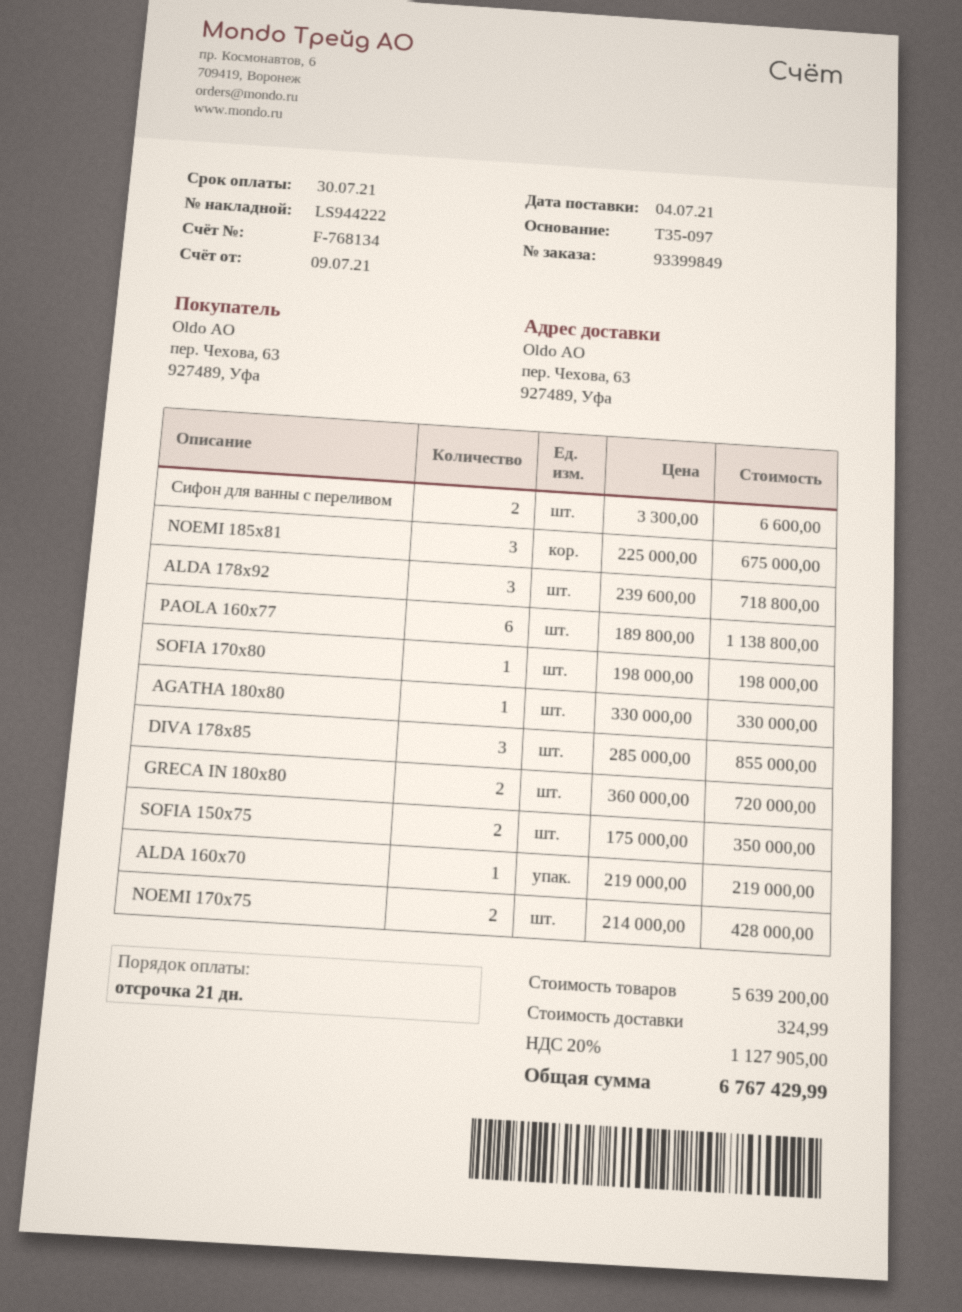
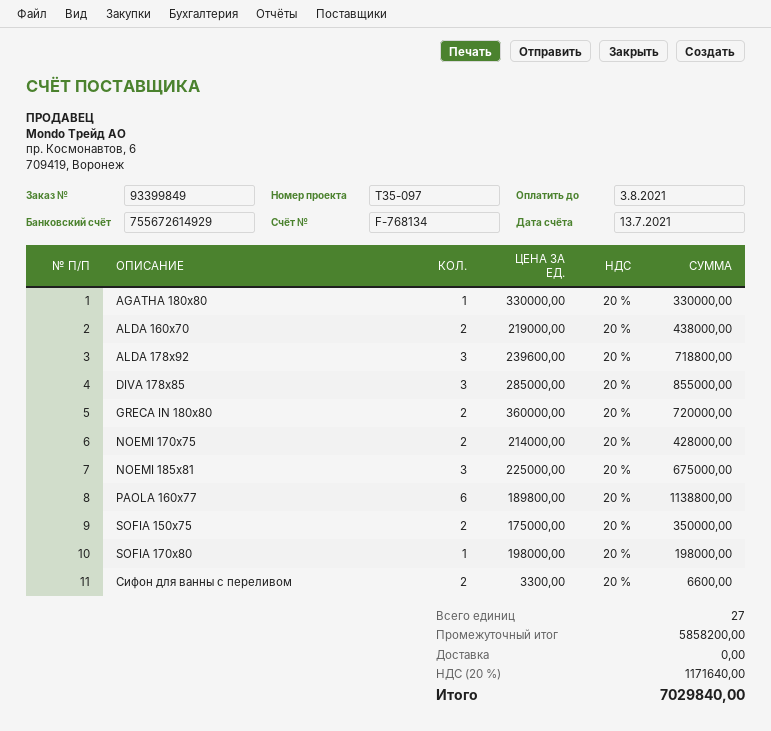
invoice date: 2021-07-09 -> 2021-07-13
due date: 2021-07-30 -> 2021-08-03
ALDA 160х70: 1 x 219000.00 = 219000.00 -> 2 x 219000.00 = 438000.00
subtotal: 5639200.00 -> 5858200.00
shipping: 324.99 -> 0.00
tax: 20% = 1127905.00 -> 20% = 1171640.00
total: 6767429.99 -> 7029840.00

